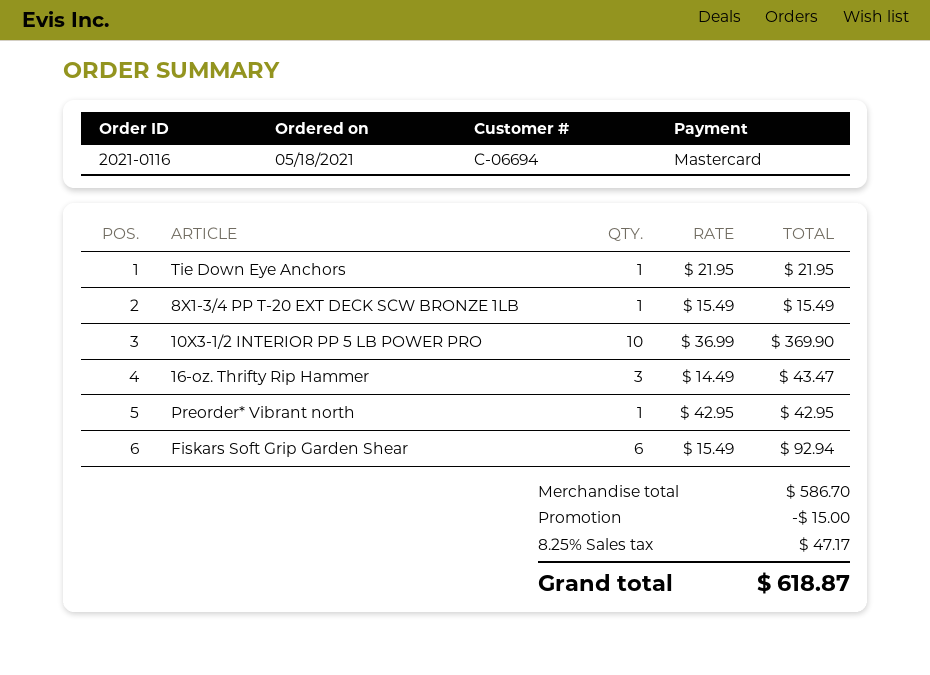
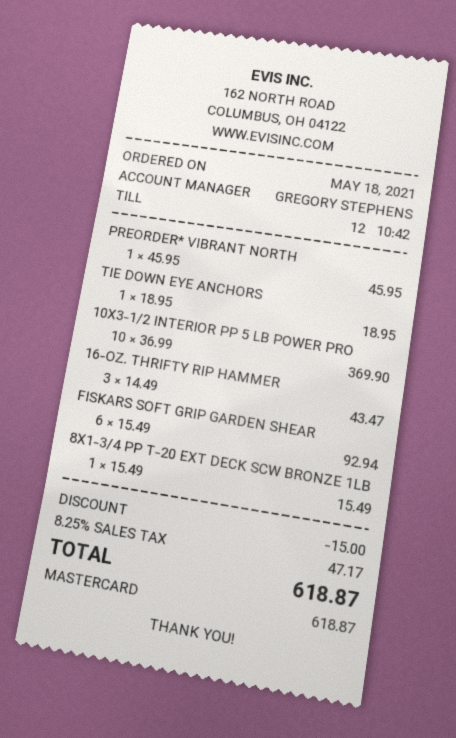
Tie Down Eye Anchors: 1 x 21.95 = 21.95 -> 1 x 18.95 = 18.95
Preorder* Vibrant north: 1 x 42.95 = 42.95 -> 1 x 45.95 = 45.95

